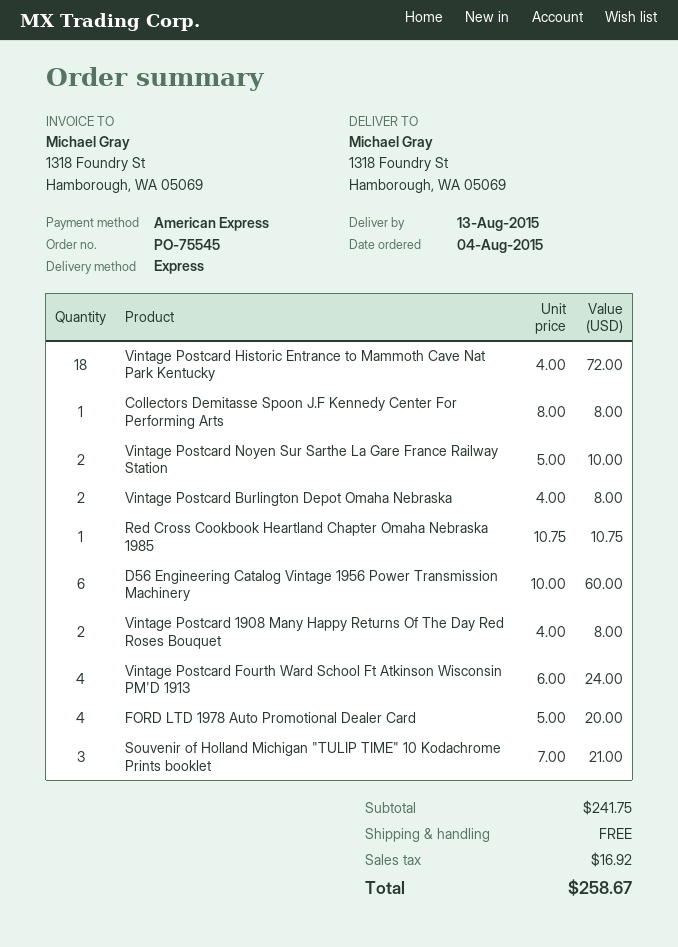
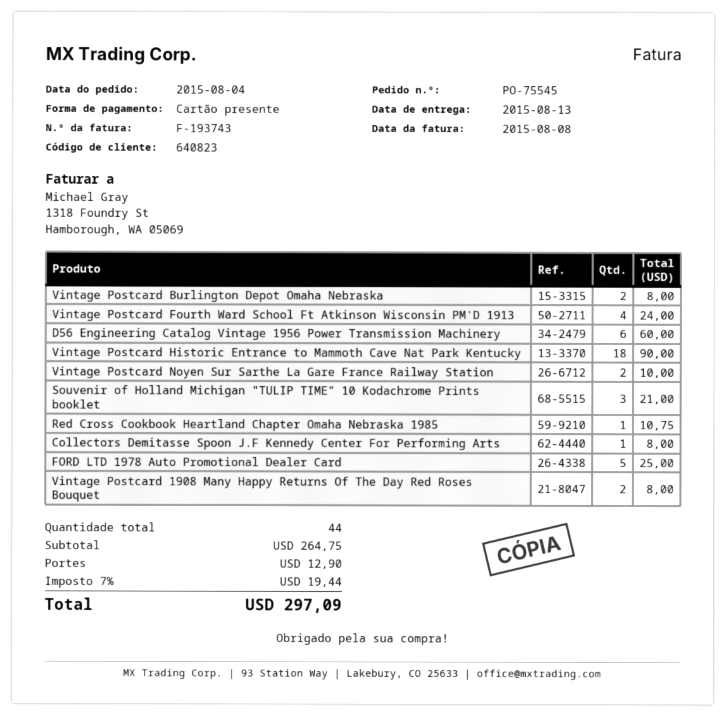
payment method: American Express -> gift card
Vintage Postcard Historic Entrance to Mammoth Cave Nat Park Kentucky: 18 for 72.00 -> 18 for 90.00
FORD LTD 1978 Auto Promotional Dealer Card: 4 for 20.00 -> 5 for 25.00
subtotal: 241.75 -> 264.75
shipping: 0.00 -> 12.90
tax: 16.92 -> 19.44
total: 258.67 -> 297.09

